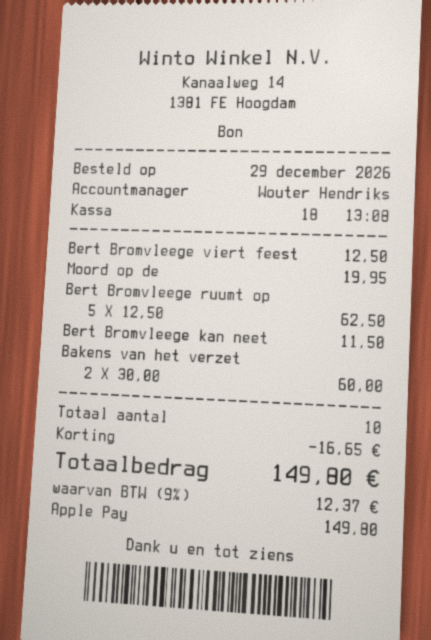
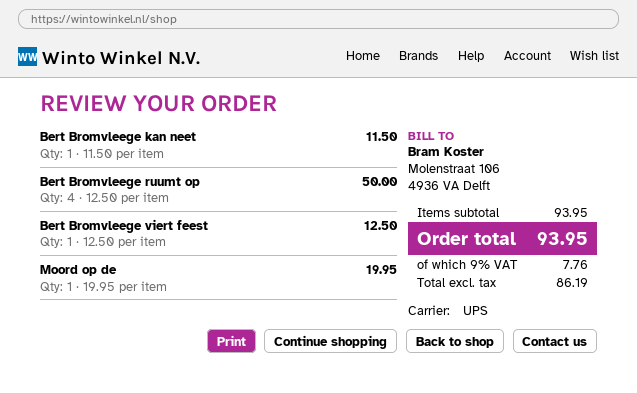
Bert Bromvleege ruumt op: 5 x 12.50 = 62.50 -> 4 x 12.50 = 50.00
Bakens van het verzet: 2 x 30.00 = 60.00 -> none
discount: 16.65 -> none
tax: 9% = 12.37 -> 9% = 7.76
total: 149.80 -> 93.95

